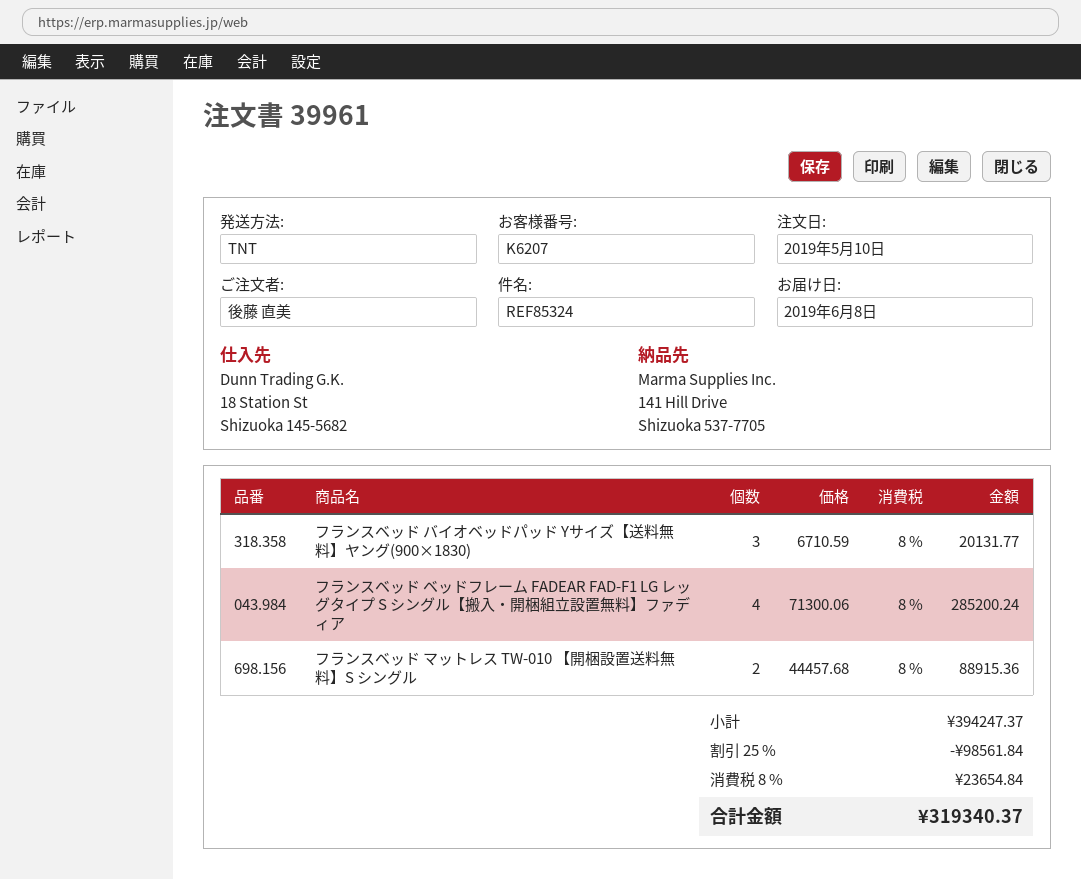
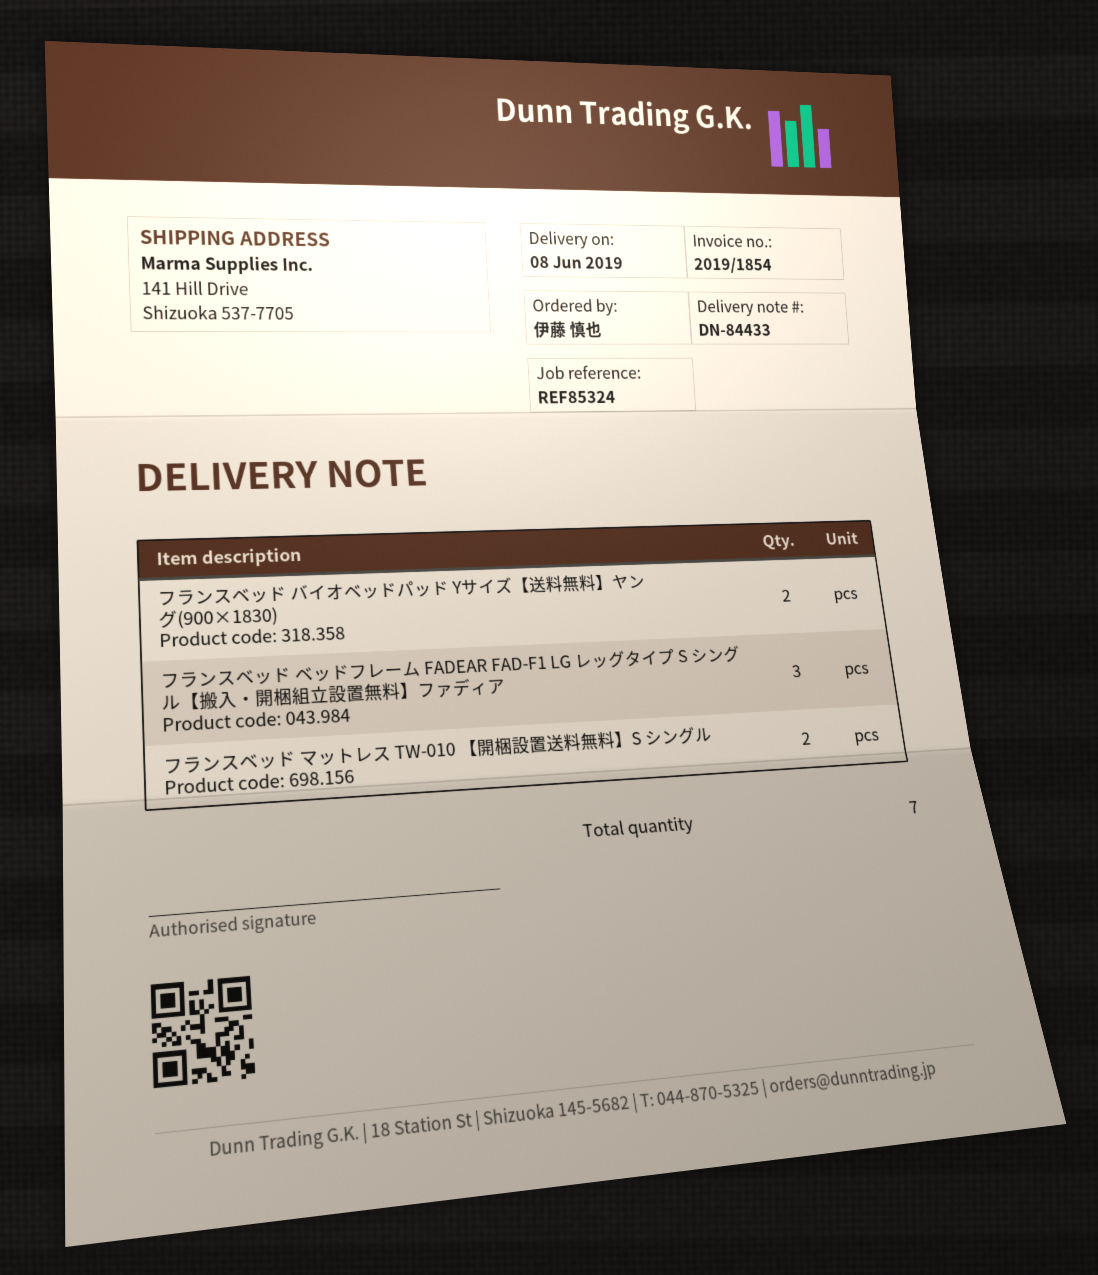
ordered by: 後藤 直美 -> 伊藤 慎也
フランスベッド バイオベッドパッド Yサイズ【送料無料】ヤング(900×1830): 3 -> 2
フランスベッド ベッドフレーム FADEAR FAD-F1 LG レッグタイプ S シングル【搬入・開梱組立設置無料】ファディア: 4 -> 3

